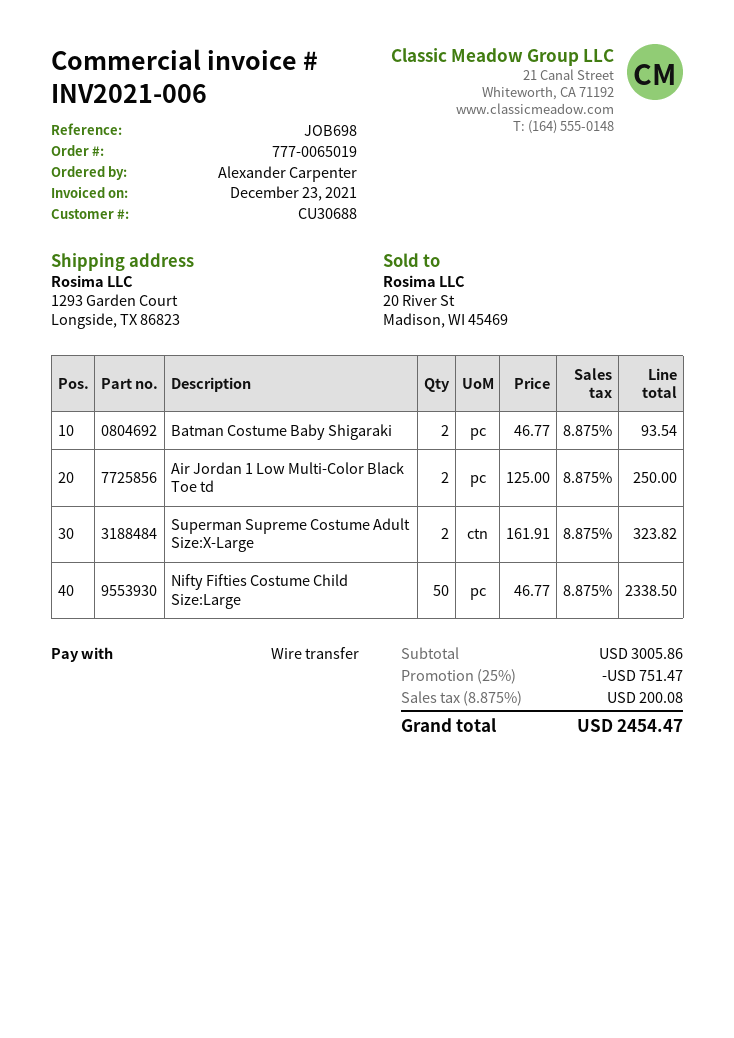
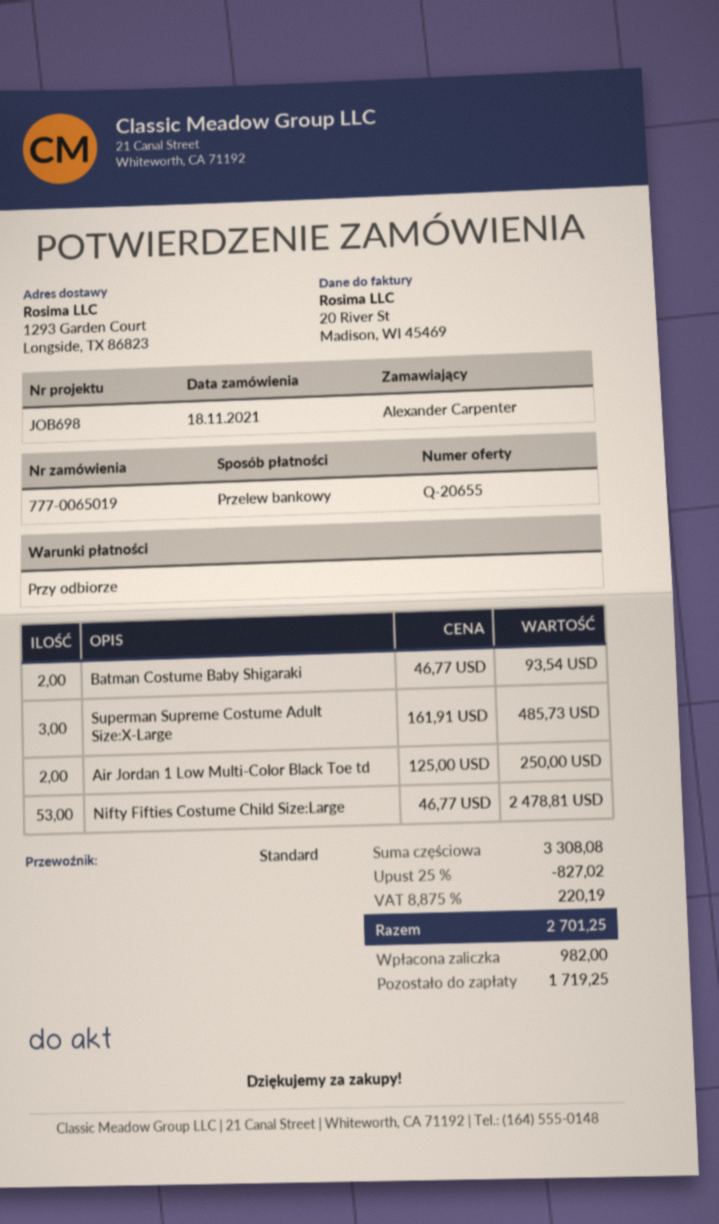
Superman Supreme Costume Adult Size:X-Large: 2 x 161.91 = 323.82 -> 3 x 161.91 = 485.73
Nifty Fifties Costume Child Size:Large: 50 x 46.77 = 2338.50 -> 53 x 46.77 = 2478.81
subtotal: 3005.86 -> 3308.08
discount: 25% = 751.47 -> 25% = 827.02
tax: 8.875% = 200.08 -> 8.875% = 220.19
total: 2454.47 -> 2701.25

